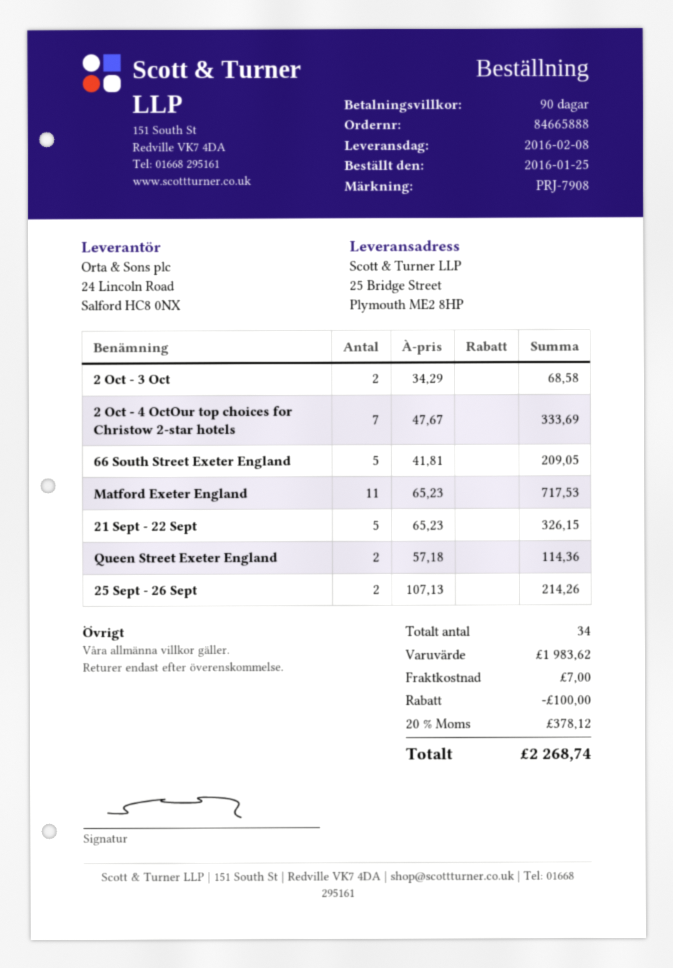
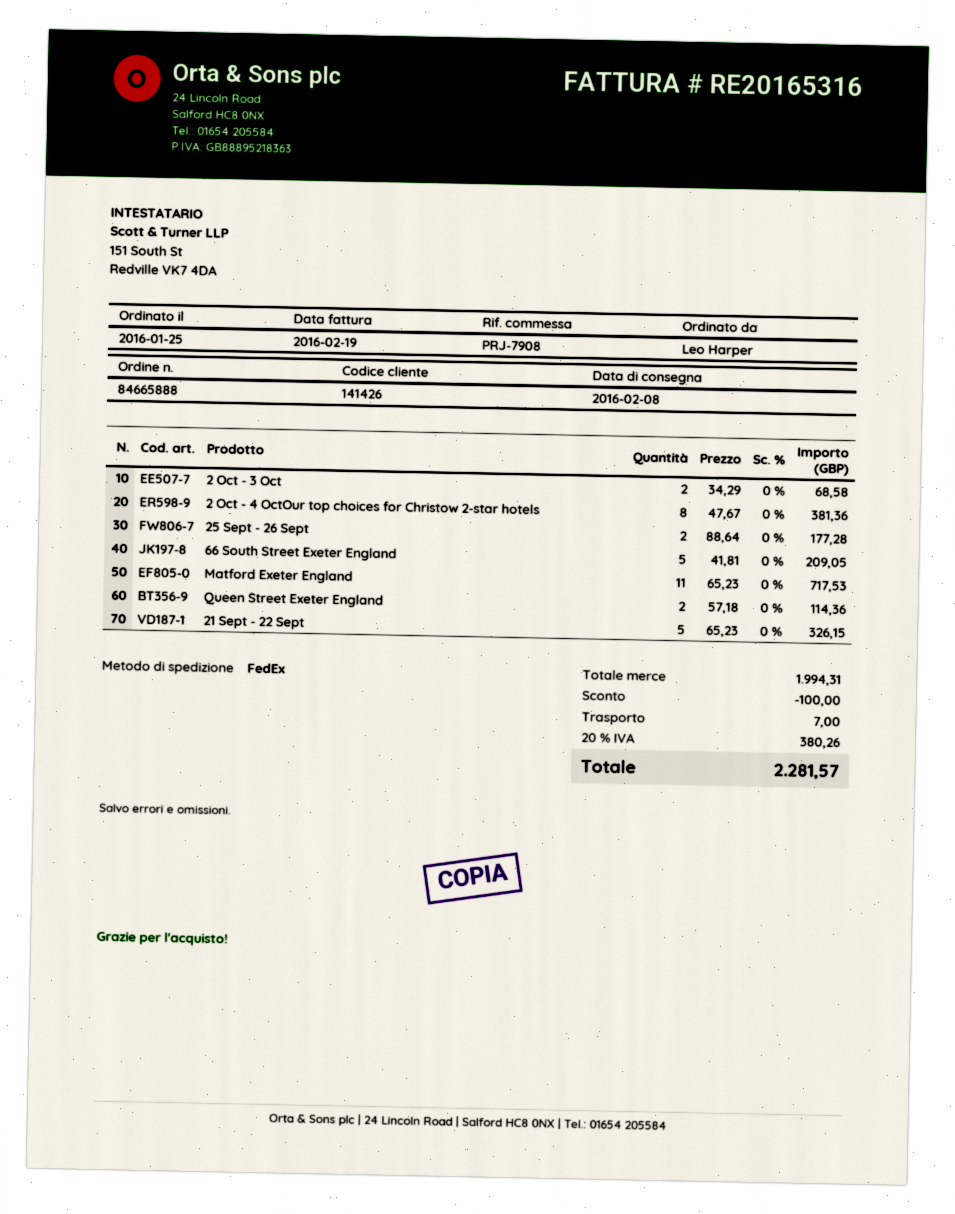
2 Oct - 4 OctOur top choices for Christow 2-star hotels: 7 x 47.67 = 333.69 -> 8 x 47.67 = 381.36
25 Sept - 26 Sept: 2 x 107.13 = 214.26 -> 2 x 88.64 = 177.28
subtotal: 1983.62 -> 1994.31
tax: 20% = 378.12 -> 20% = 380.26
total: 2268.74 -> 2281.57

